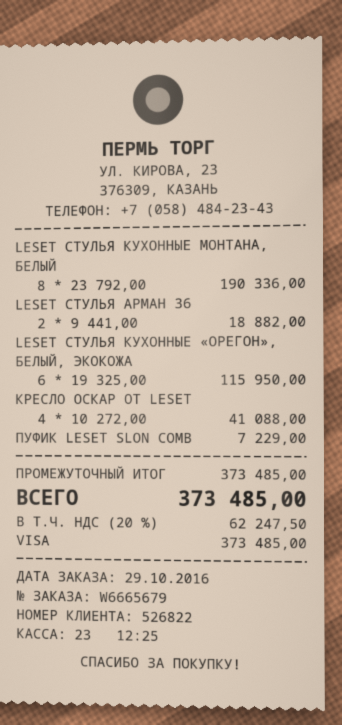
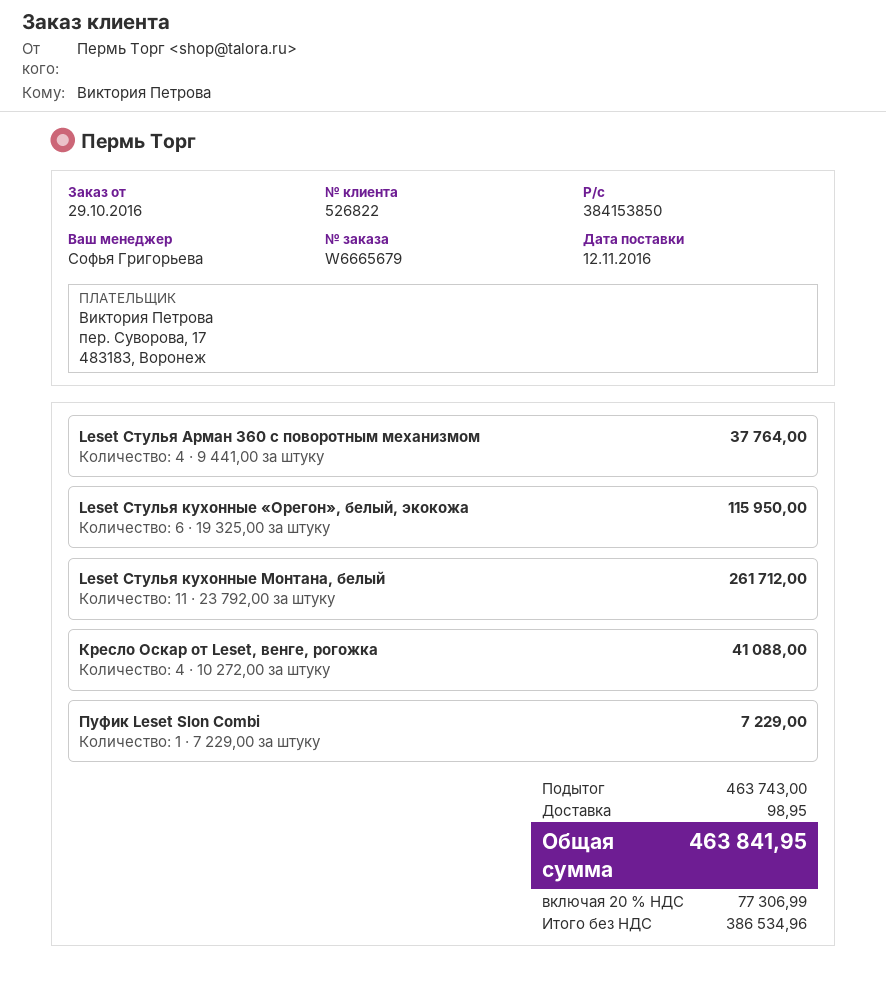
LESET СТУЛЬЯ КУХОННЫЕ МОНТАНА, БЕЛЫЙ: 8 x 23792.00 = 190336.00 -> 11 x 23792.00 = 261712.00
LESET СТУЛЬЯ АРМАН 36: 2 x 9441.00 = 18882.00 -> 4 x 9441.00 = 37764.00
subtotal: 373485.00 -> 463743.00
shipping: none -> 98.95
tax: 20% = 62247.50 -> 20% = 77306.99
total: 373485.00 -> 463841.95

